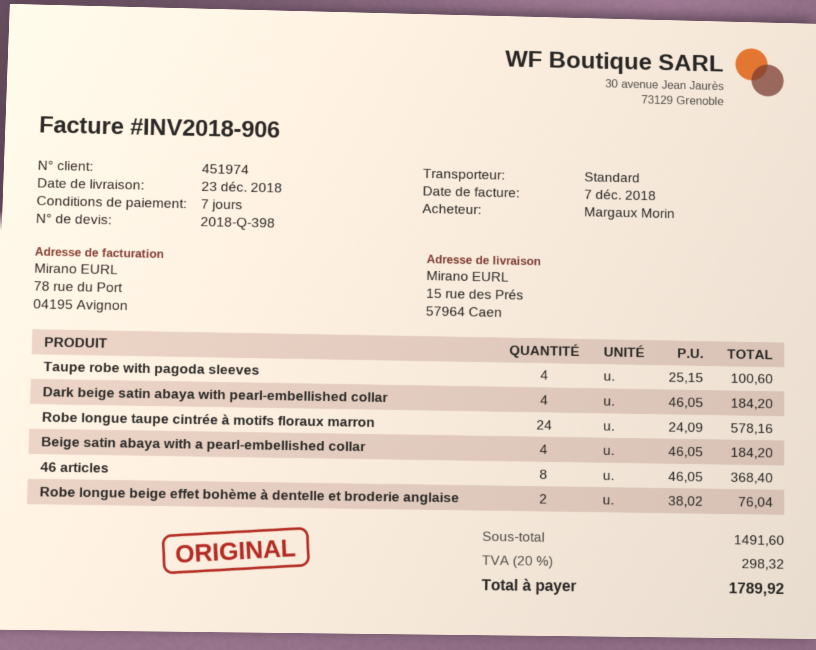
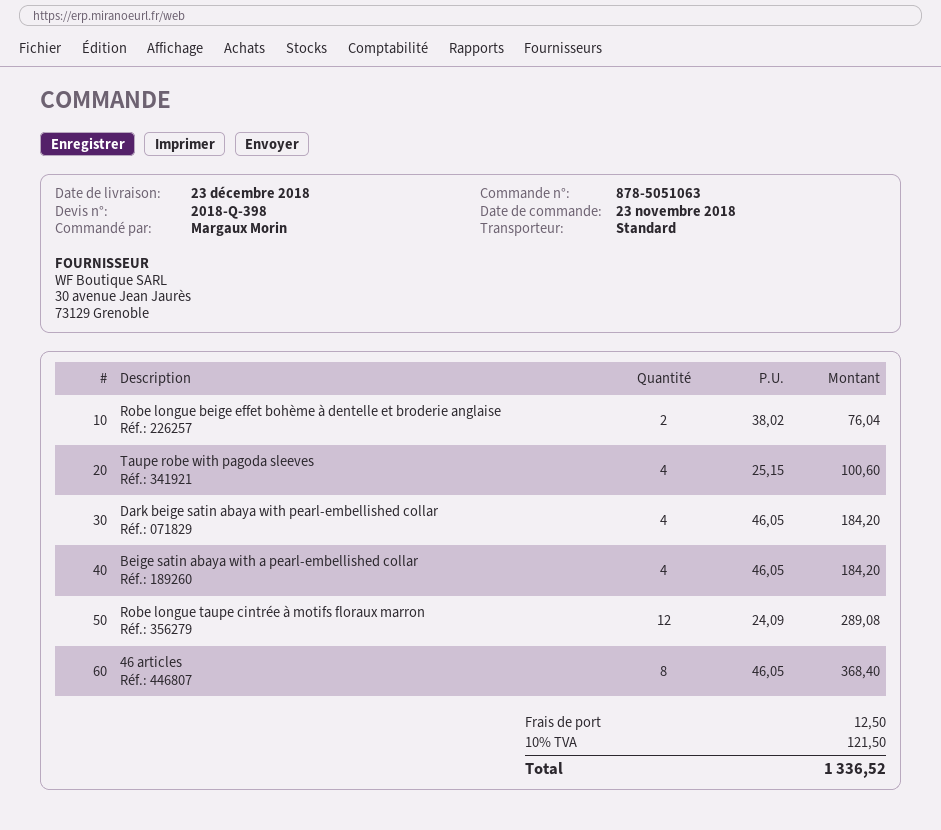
Robe longue taupe cintrée à motifs floraux marron: 24 x 24.09 = 578.16 -> 12 x 24.09 = 289.08
shipping: none -> 12.50
tax: 20% = 298.32 -> 10% = 121.50
total: 1789.92 -> 1336.52

